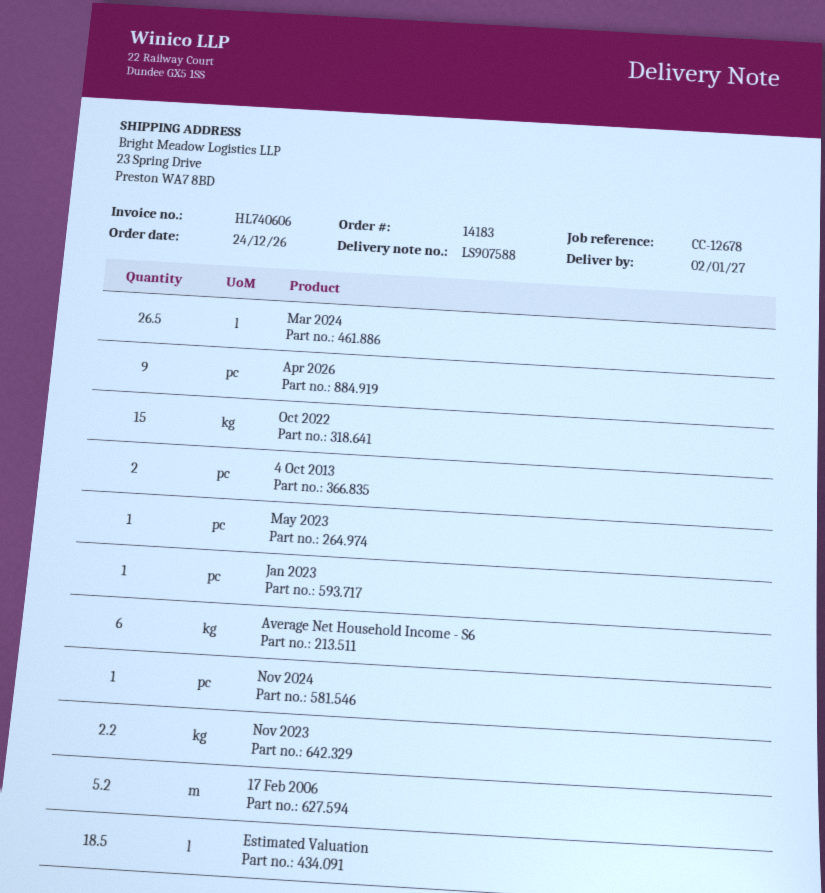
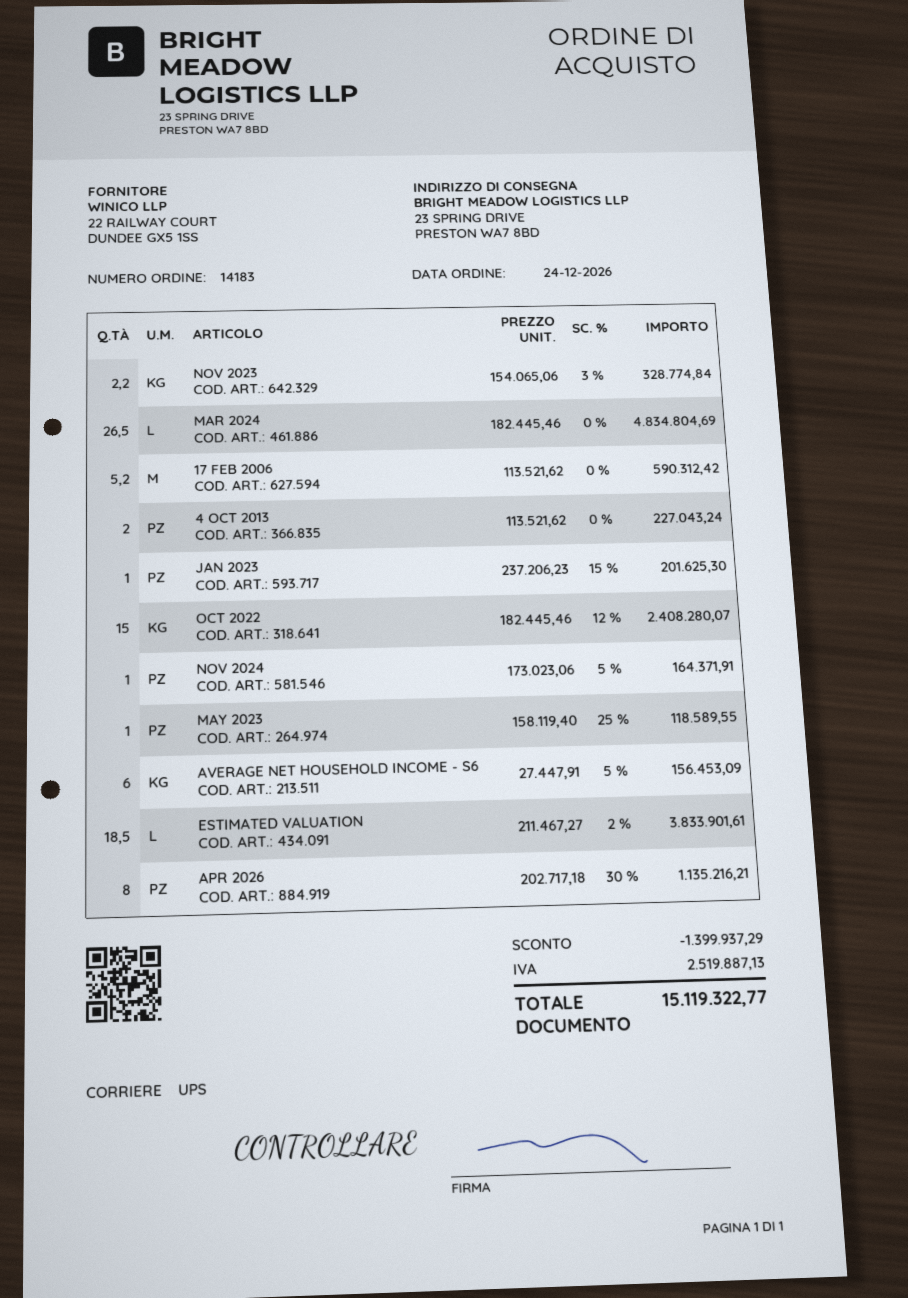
Apr 2026: 9 -> 8

